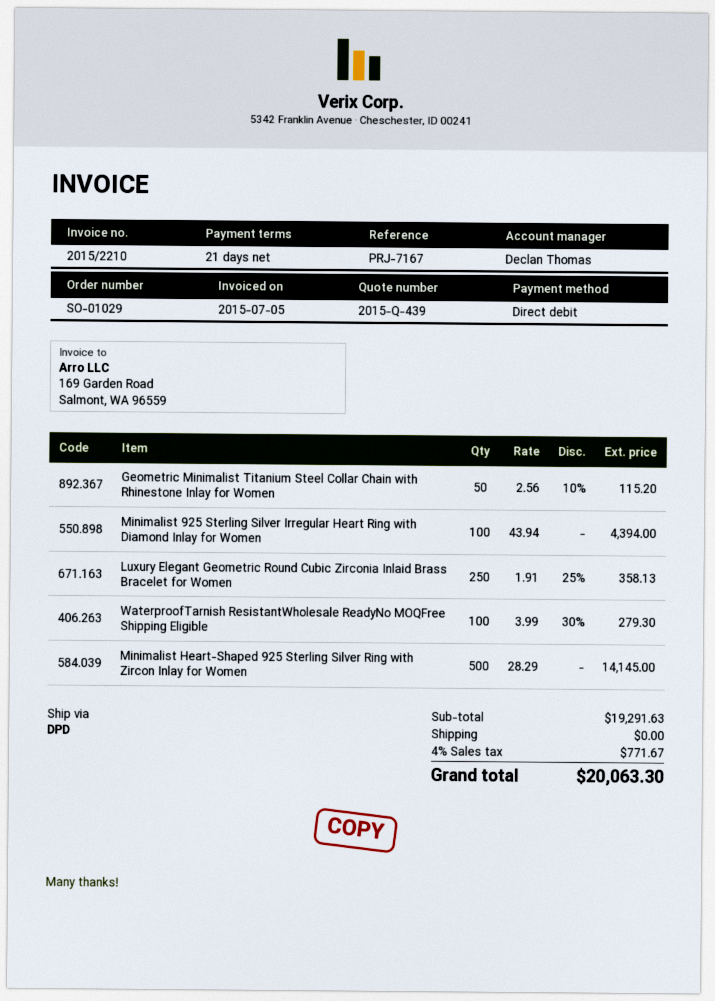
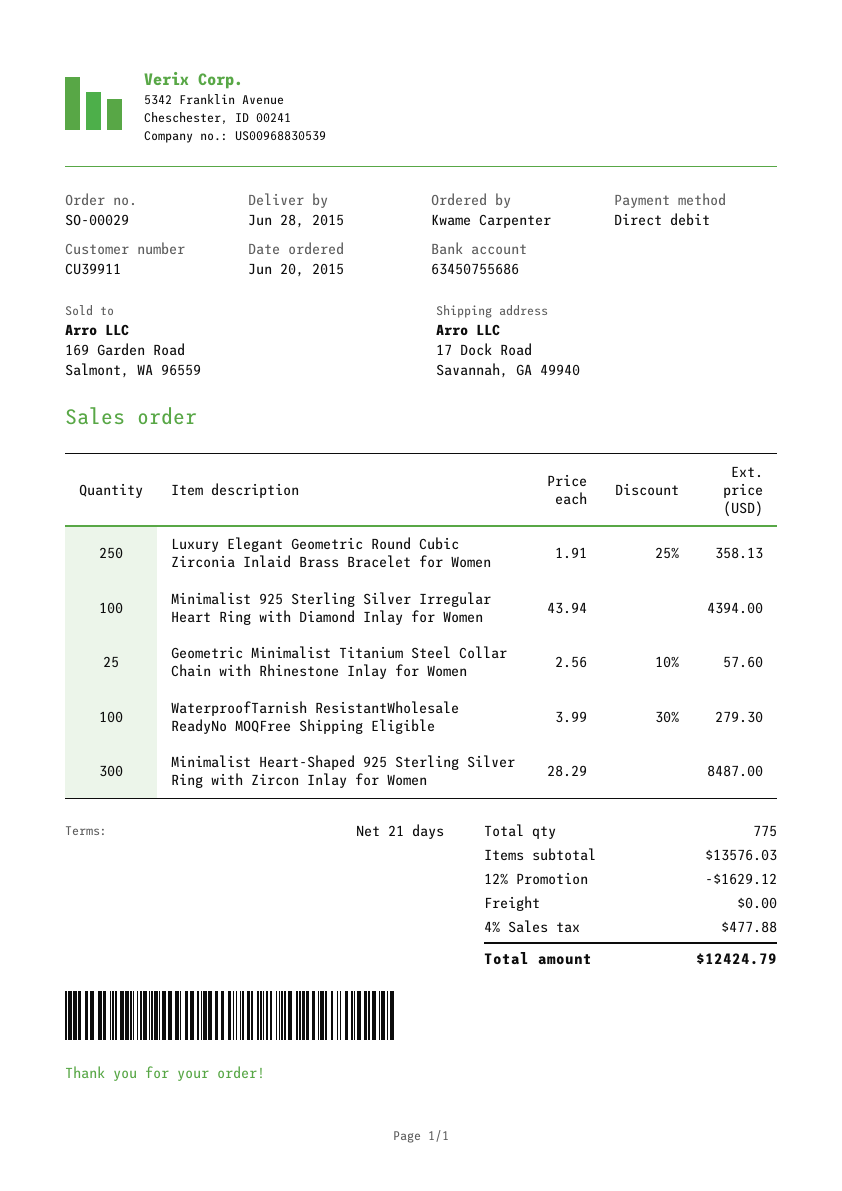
order number: SO-01029 -> SO-00029
Geometric Minimalist Titanium Steel Collar Chain with Rhinestone Inlay for Women: 50 x 2.56 - 10% = 115.20 -> 25 x 2.56 - 10% = 57.60
Minimalist Heart-Shaped 925 Sterling Silver Ring with Zircon Inlay for Women: 500 x 28.29 = 14145.00 -> 300 x 28.29 = 8487.00
subtotal: 19291.63 -> 13576.03
discount: none -> 12% = 1629.12
tax: 4% = 771.67 -> 4% = 477.88
total: 20063.30 -> 12424.79

